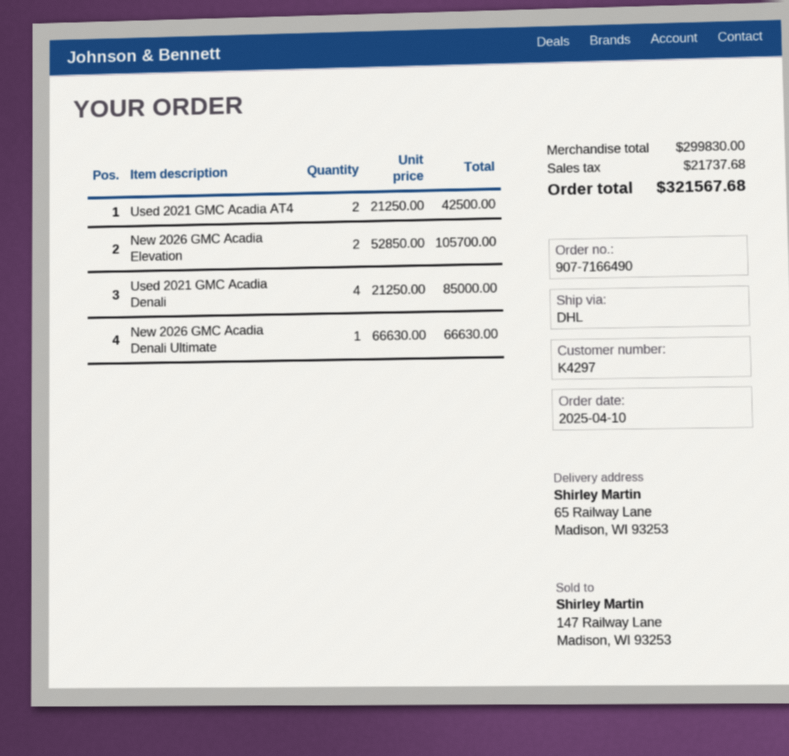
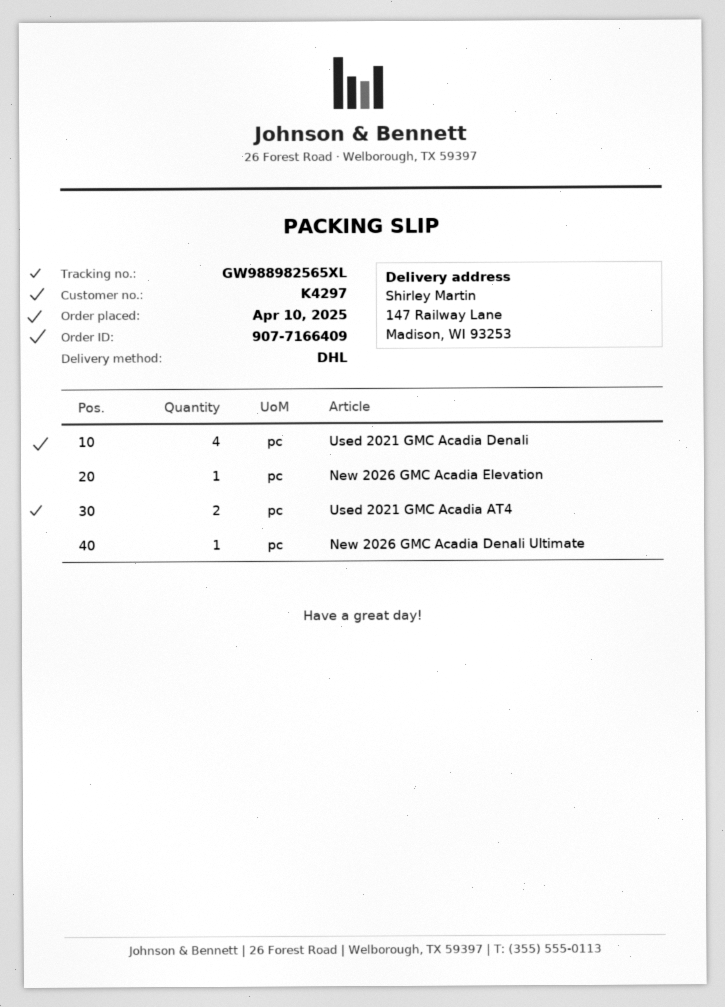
order number: 907-7166490 -> 907-7166409
ship to: 65 Railway Lane, Madison, WI 93253 -> 147 Railway Lane, Madison, WI 93253
New 2026 GMC Acadia Elevation: 2 -> 1

